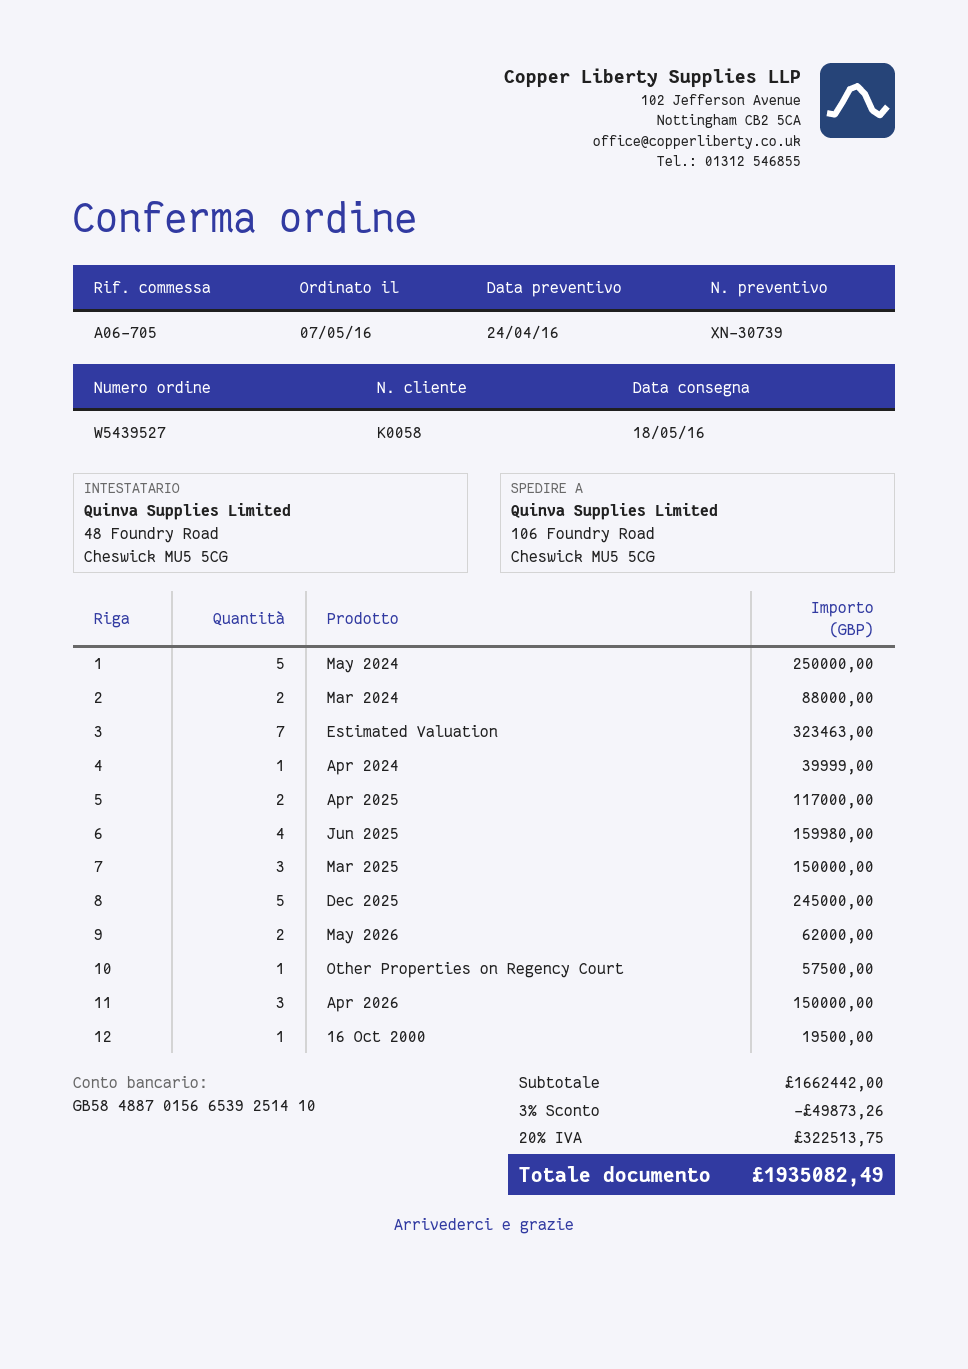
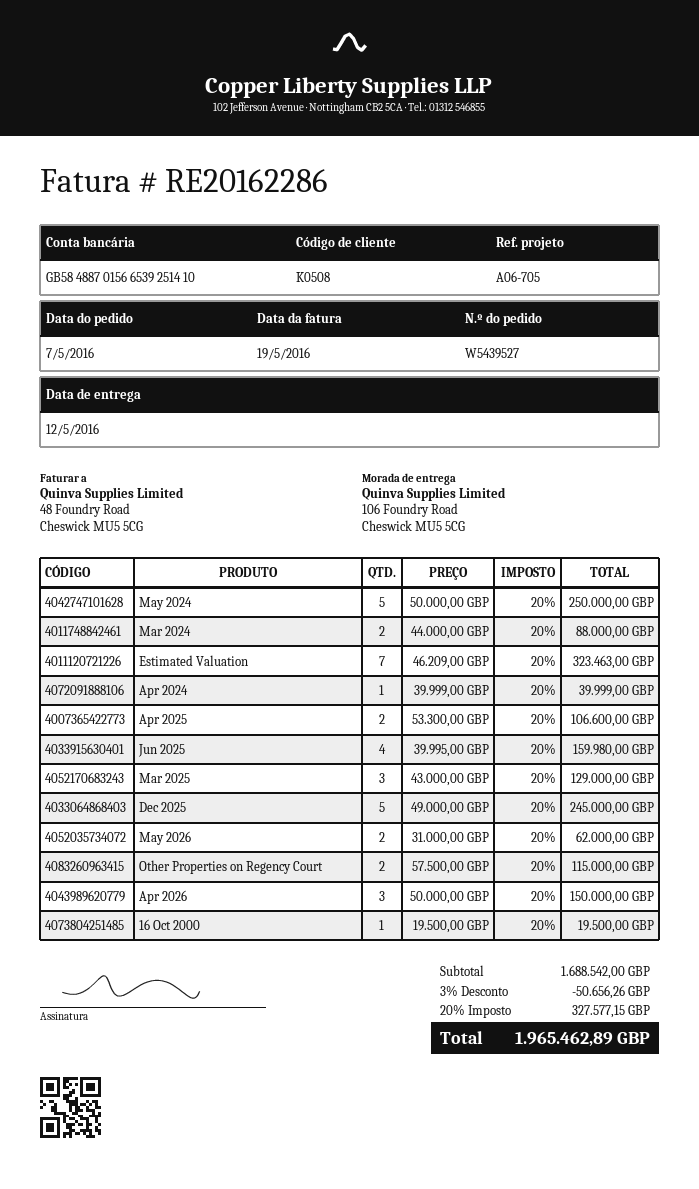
delivery date: 2016-05-18 -> 2016-05-12
customer number: K0058 -> K0508
Apr 2025: 2 for 117000.00 -> 2 for 106600.00
Mar 2025: 3 for 150000.00 -> 3 for 129000.00
Other Properties on Regency Court: 1 for 57500.00 -> 2 for 115000.00
subtotal: 1662442.00 -> 1688542.00
discount: 3% = 49873.26 -> 3% = 50656.26
tax: 20% = 322513.75 -> 20% = 327577.15
total: 1935082.49 -> 1965462.89

